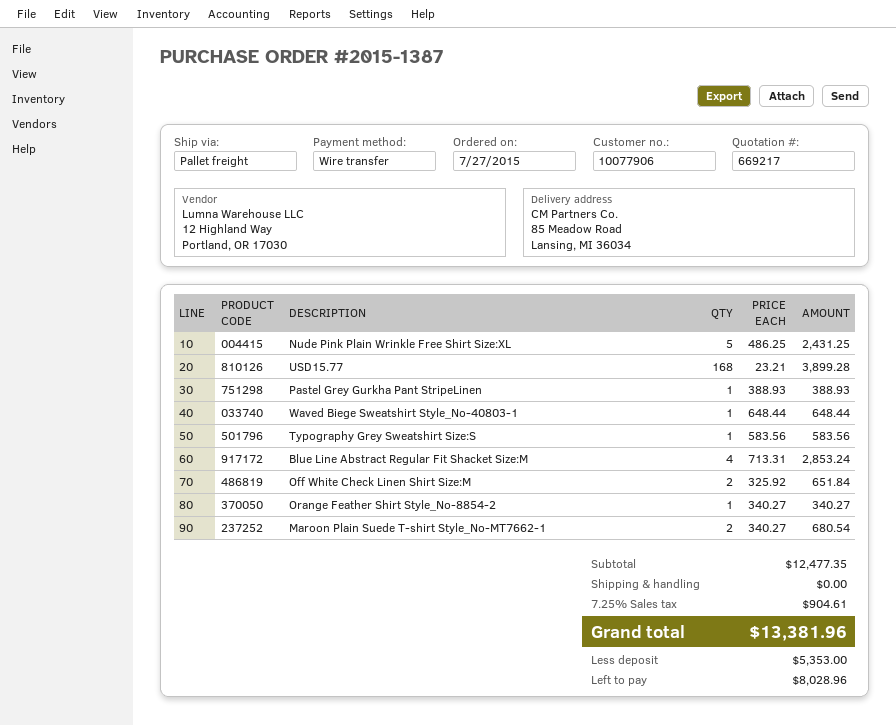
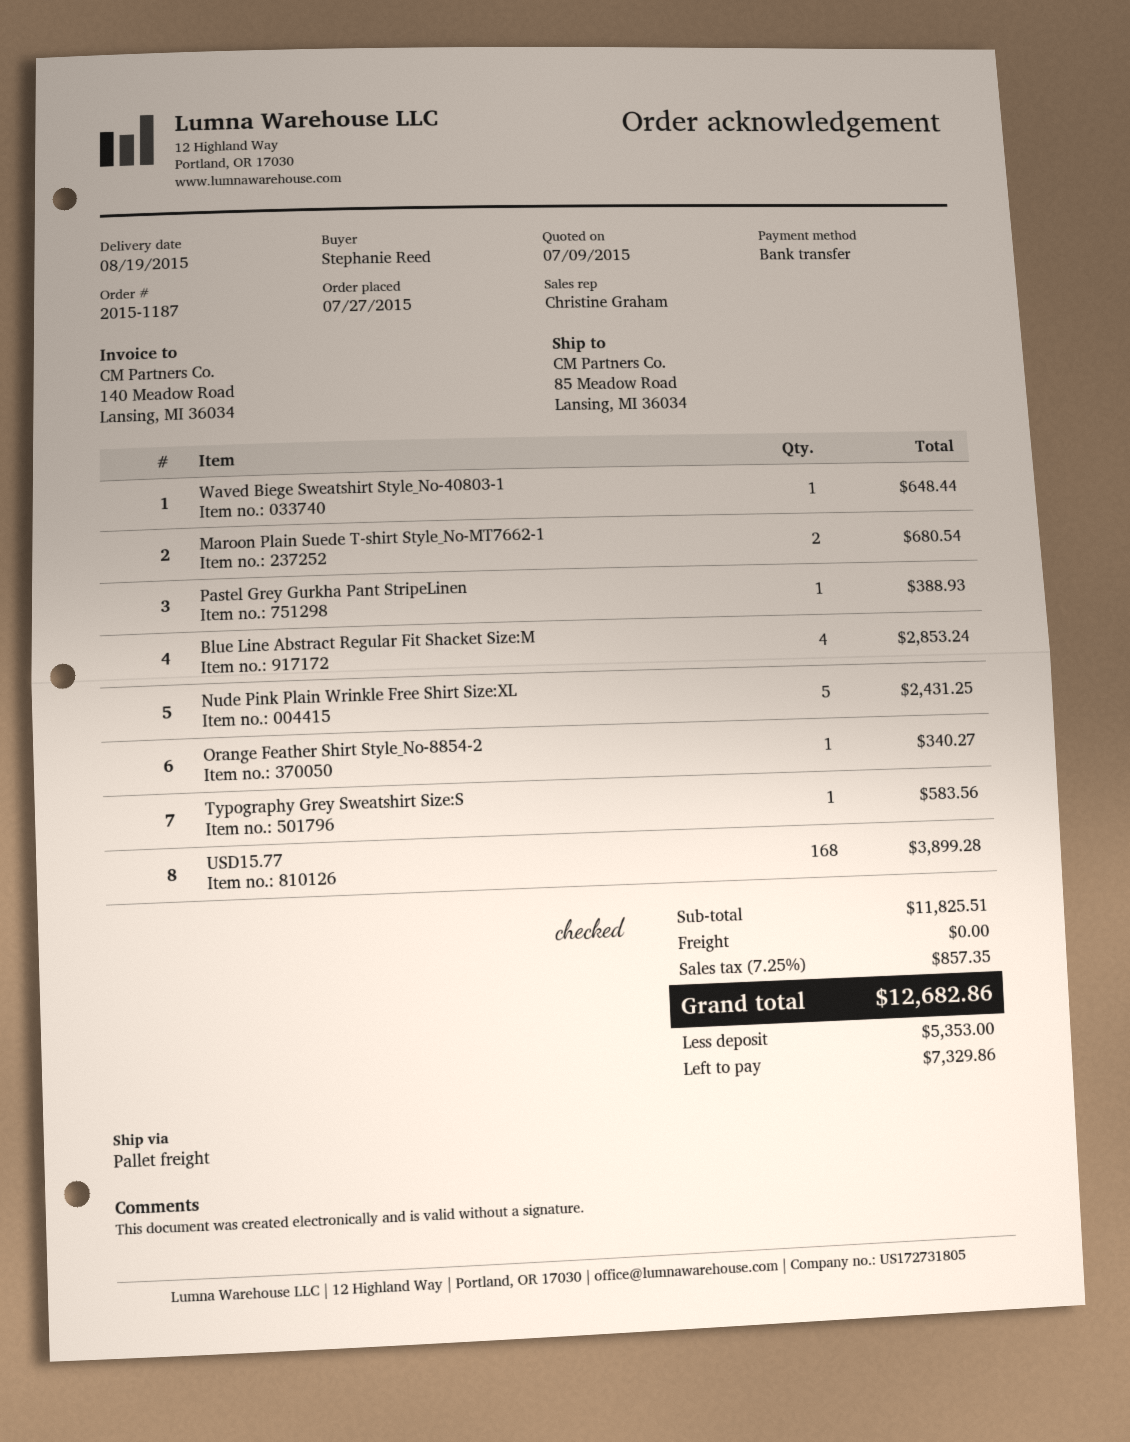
order number: 2015-1387 -> 2015-1187
Off White Check Linen Shirt Size:M: 2 for 651.84 -> none
subtotal: 12477.35 -> 11825.51
tax: 7.25% = 904.61 -> 7.25% = 857.35
total: 13381.96 -> 12682.86
balance: 8028.96 -> 7329.86

